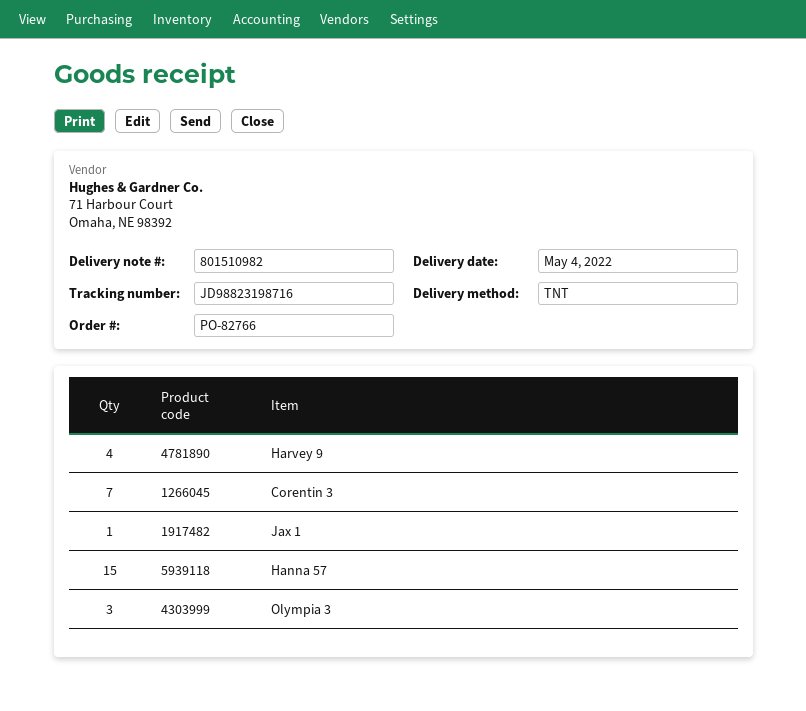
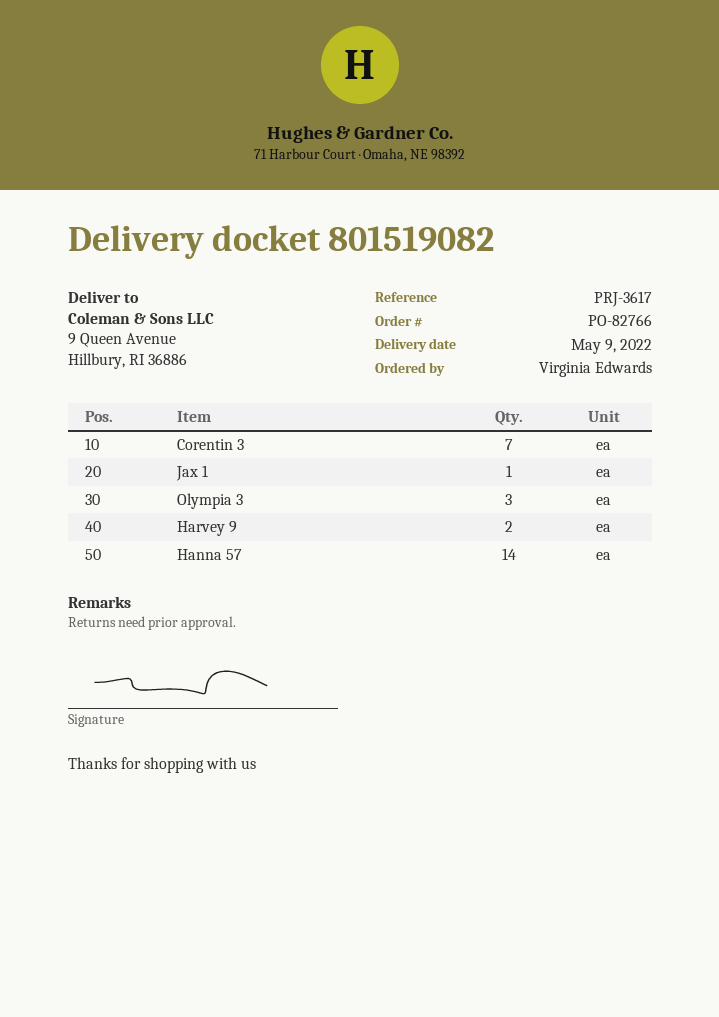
delivery note number: 801510982 -> 801519082
delivery date: 2022-05-04 -> 2022-05-09
Harvey 9: 4 -> 2
Hanna 57: 15 -> 14

